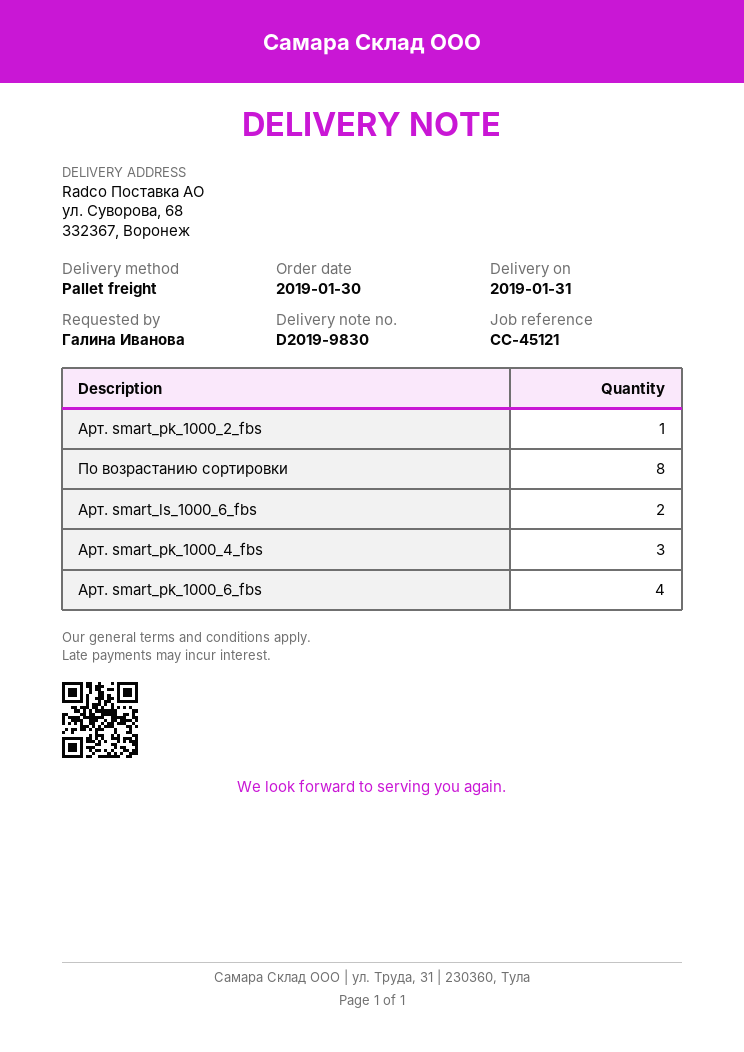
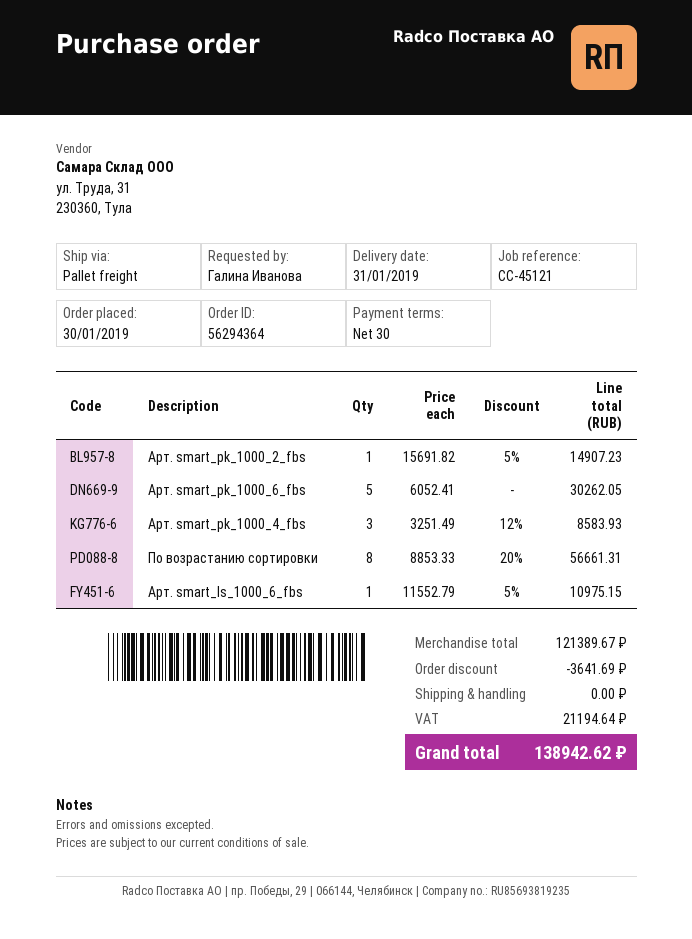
Арт. smart_ls_1000_6_fbs: 2 -> 1
Арт. smart_pk_1000_6_fbs: 4 -> 5

